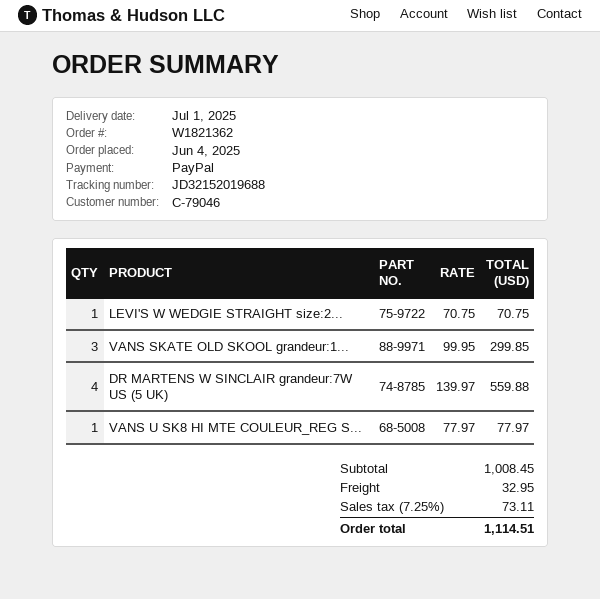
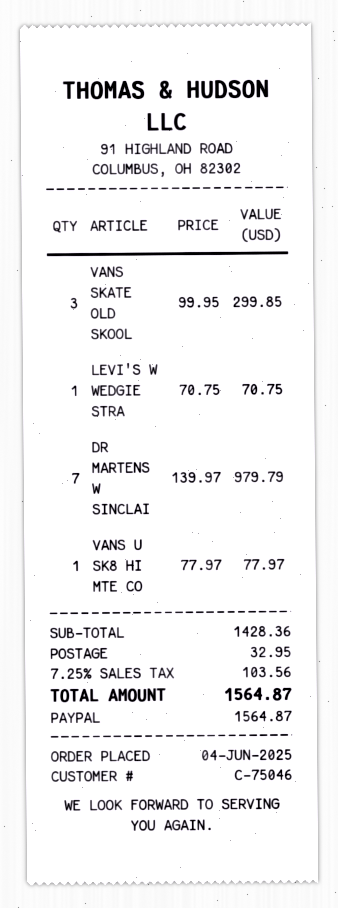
customer number: C-79046 -> C-75046
DR MARTENS W SINCLAIR grandeur:7W US (5 UK): 4 x 139.97 = 559.88 -> 7 x 139.97 = 979.79
subtotal: 1008.45 -> 1428.36
tax: 7.25% = 73.11 -> 7.25% = 103.56
total: 1114.51 -> 1564.87

